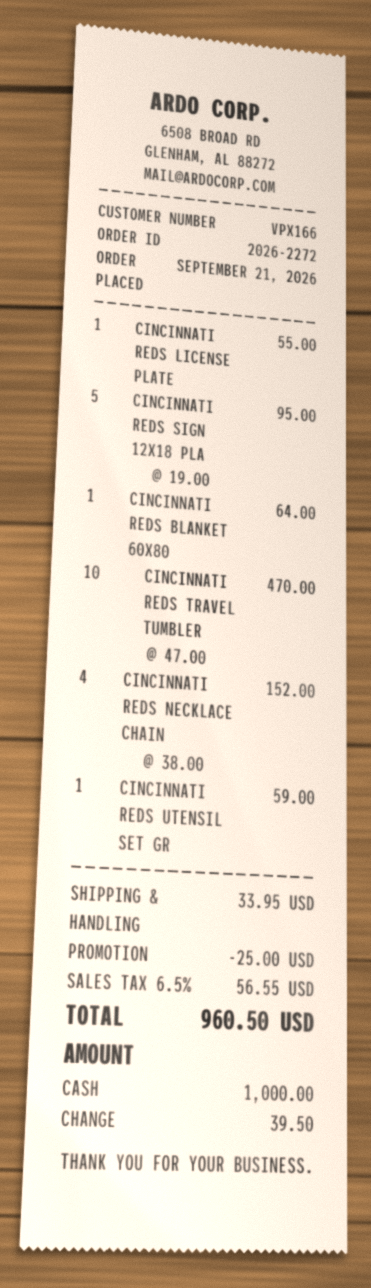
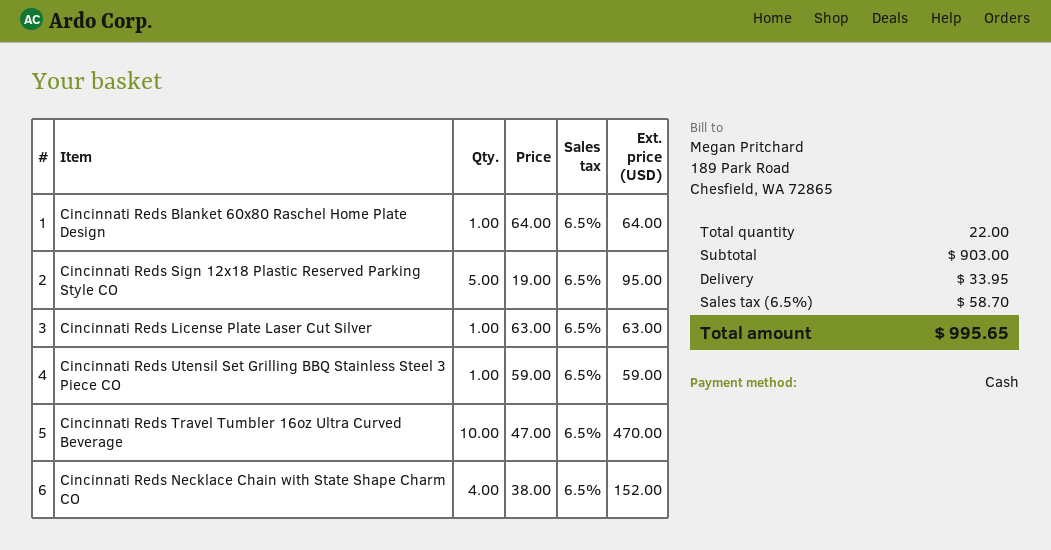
CINCINNATI REDS LICENSE PLATE: 1 x 55.00 = 55.00 -> 1 x 63.00 = 63.00
discount: 25.00 -> none
tax: 6.5% = 56.55 -> 6.5% = 58.70
total: 960.50 -> 995.65

